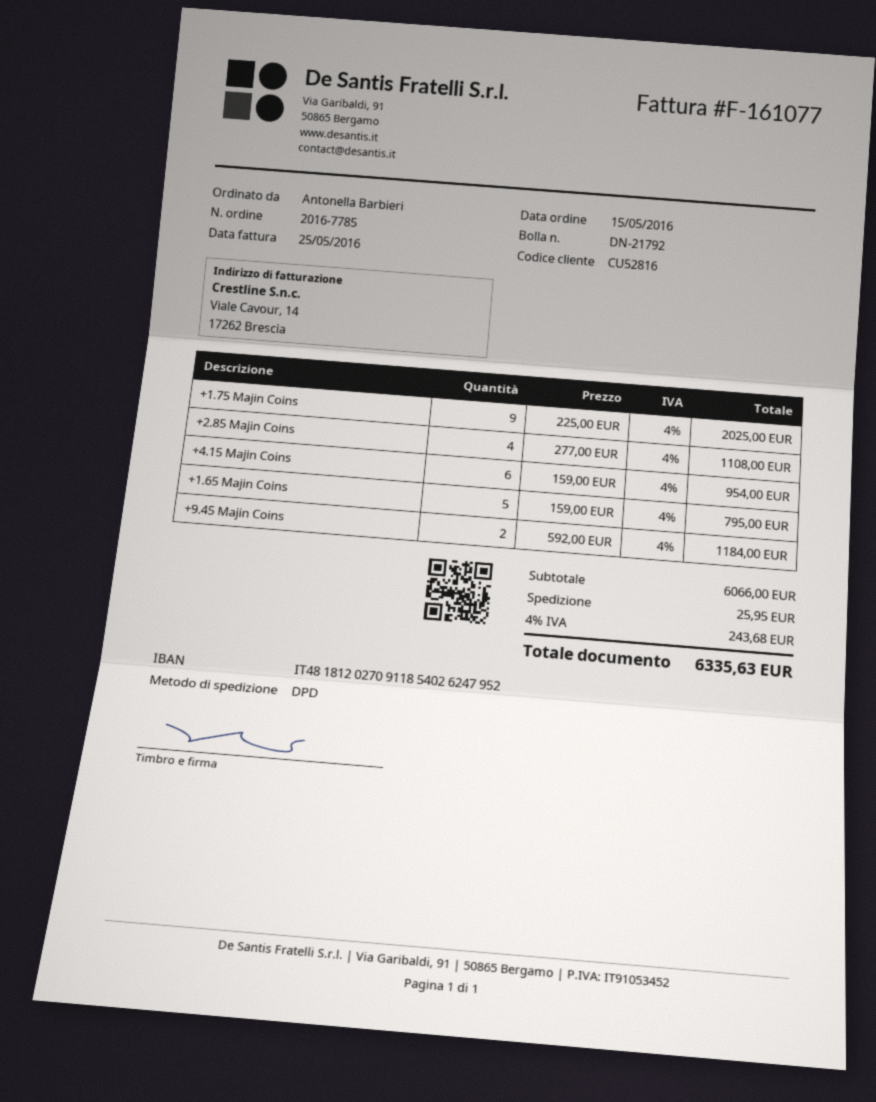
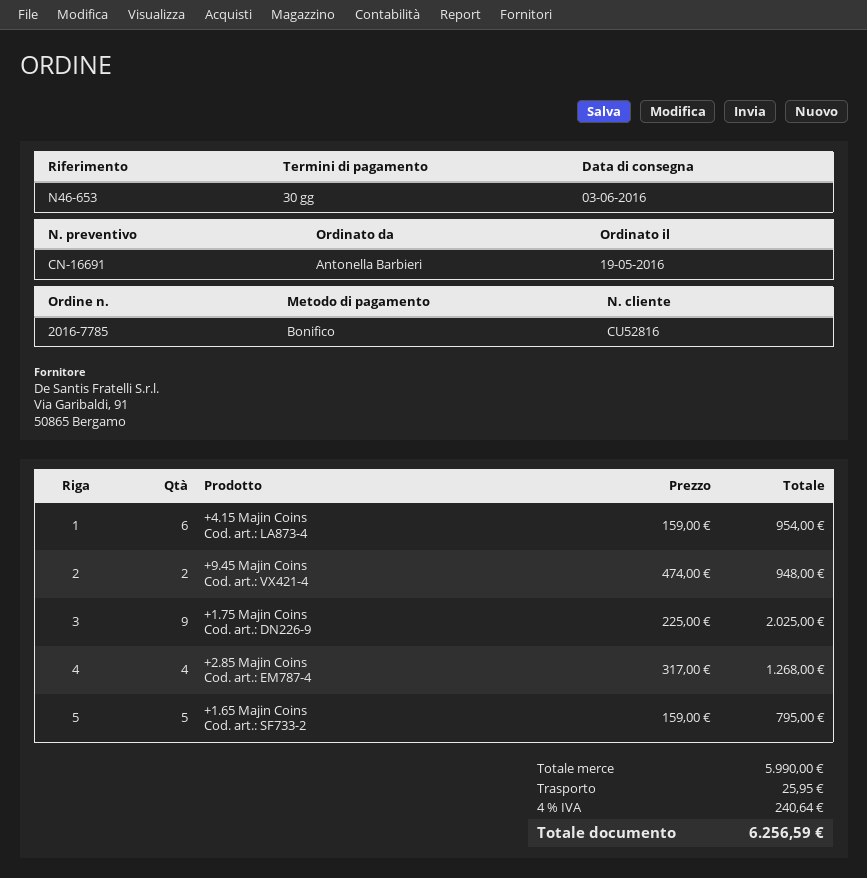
order date: 2016-05-15 -> 2016-05-19
+2.85 Majin Coins: 4 x 277.00 = 1108.00 -> 4 x 317.00 = 1268.00
+9.45 Majin Coins: 2 x 592.00 = 1184.00 -> 2 x 474.00 = 948.00
subtotal: 6066.00 -> 5990.00
tax: 4% = 243.68 -> 4% = 240.64
total: 6335.63 -> 6256.59

